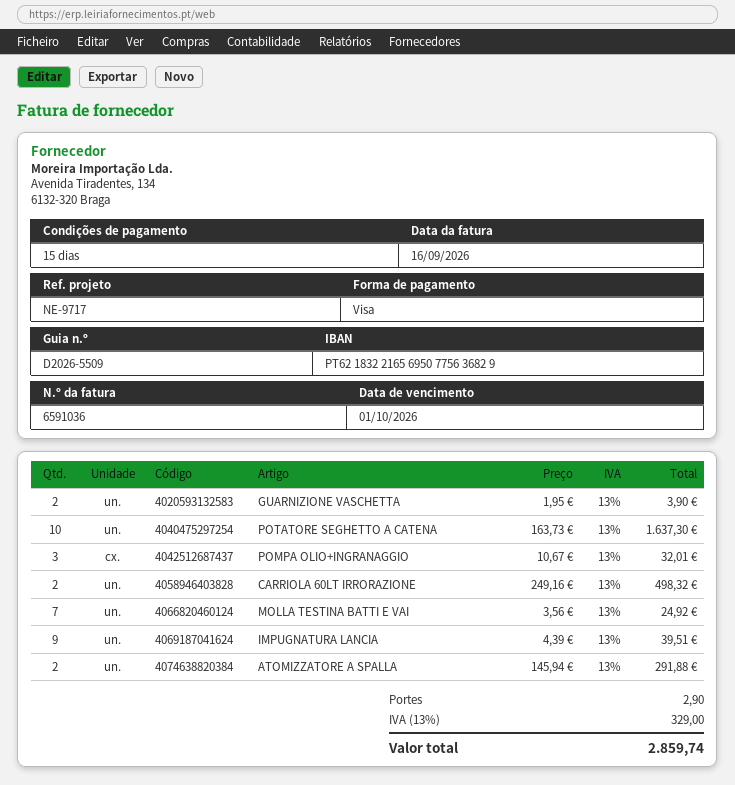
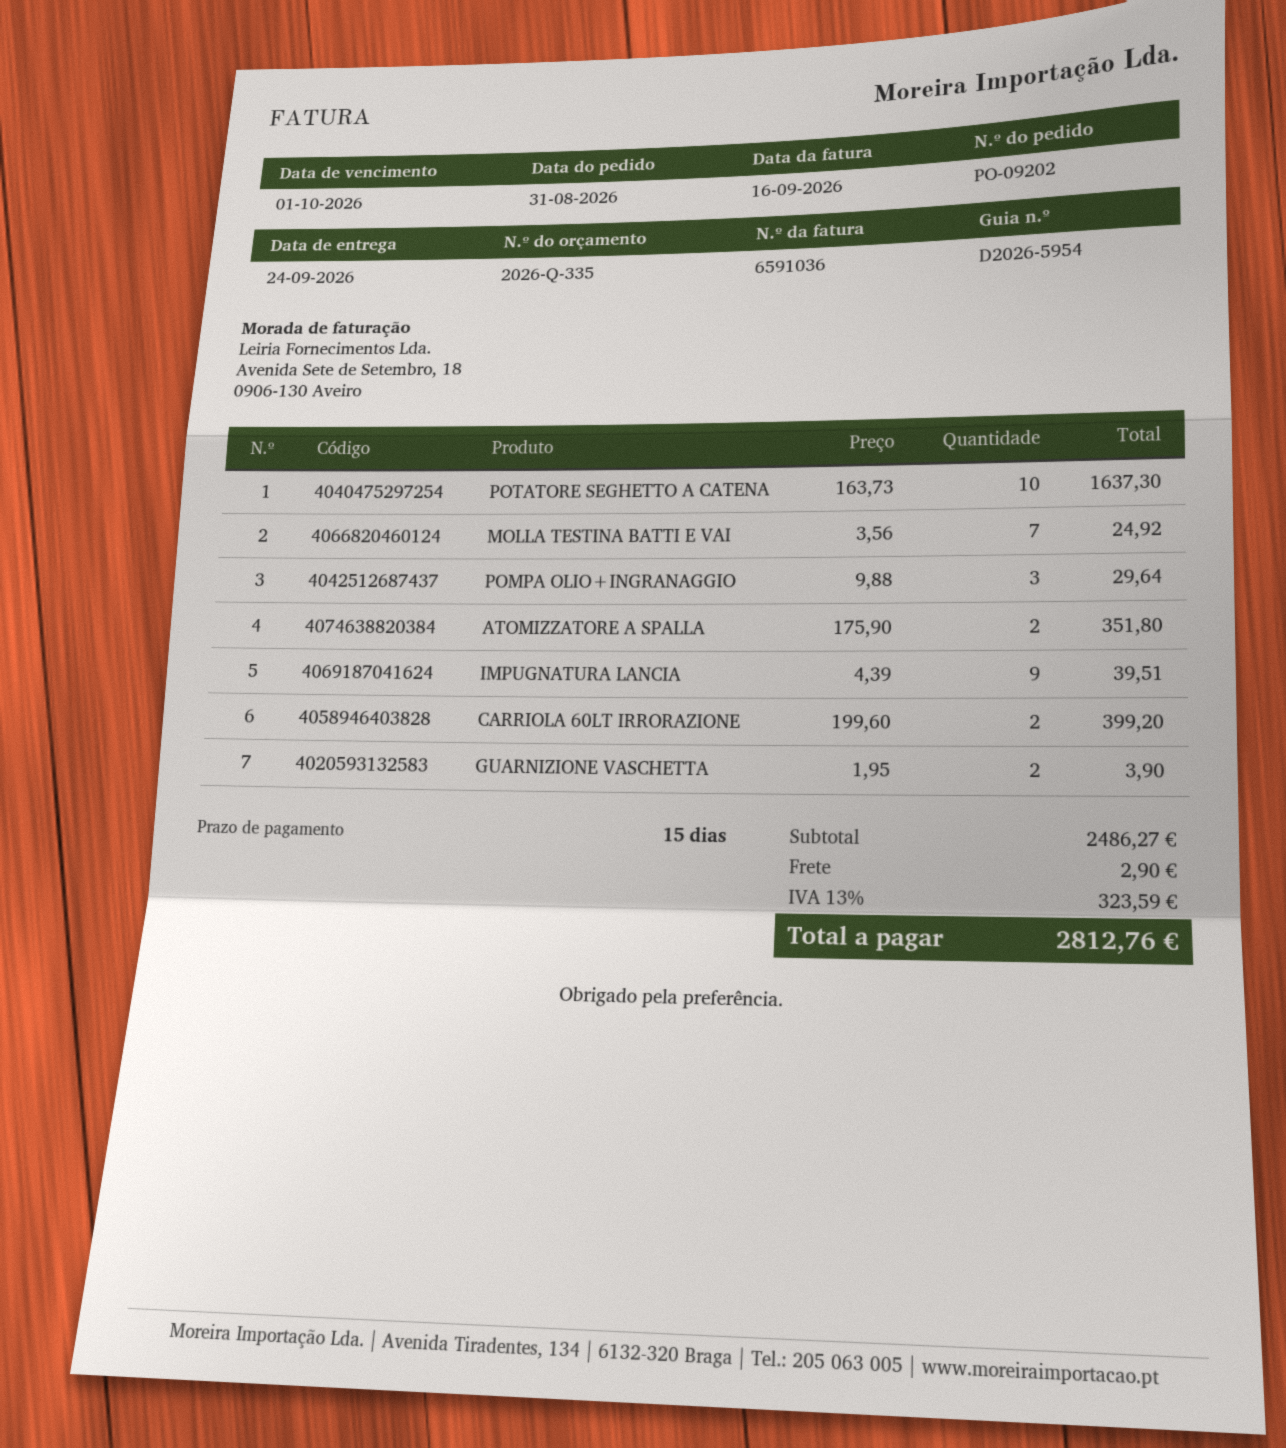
delivery note number: D2026-5509 -> D2026-5954
POMPA OLIO+INGRANAGGIO: 3 x 10.67 = 32.01 -> 3 x 9.88 = 29.64
CARRIOLA 60LT IRRORAZIONE: 2 x 249.16 = 498.32 -> 2 x 199.60 = 399.20
ATOMIZZATORE A SPALLA: 2 x 145.94 = 291.88 -> 2 x 175.90 = 351.80
tax: 13% = 329.00 -> 13% = 323.59
total: 2859.74 -> 2812.76

